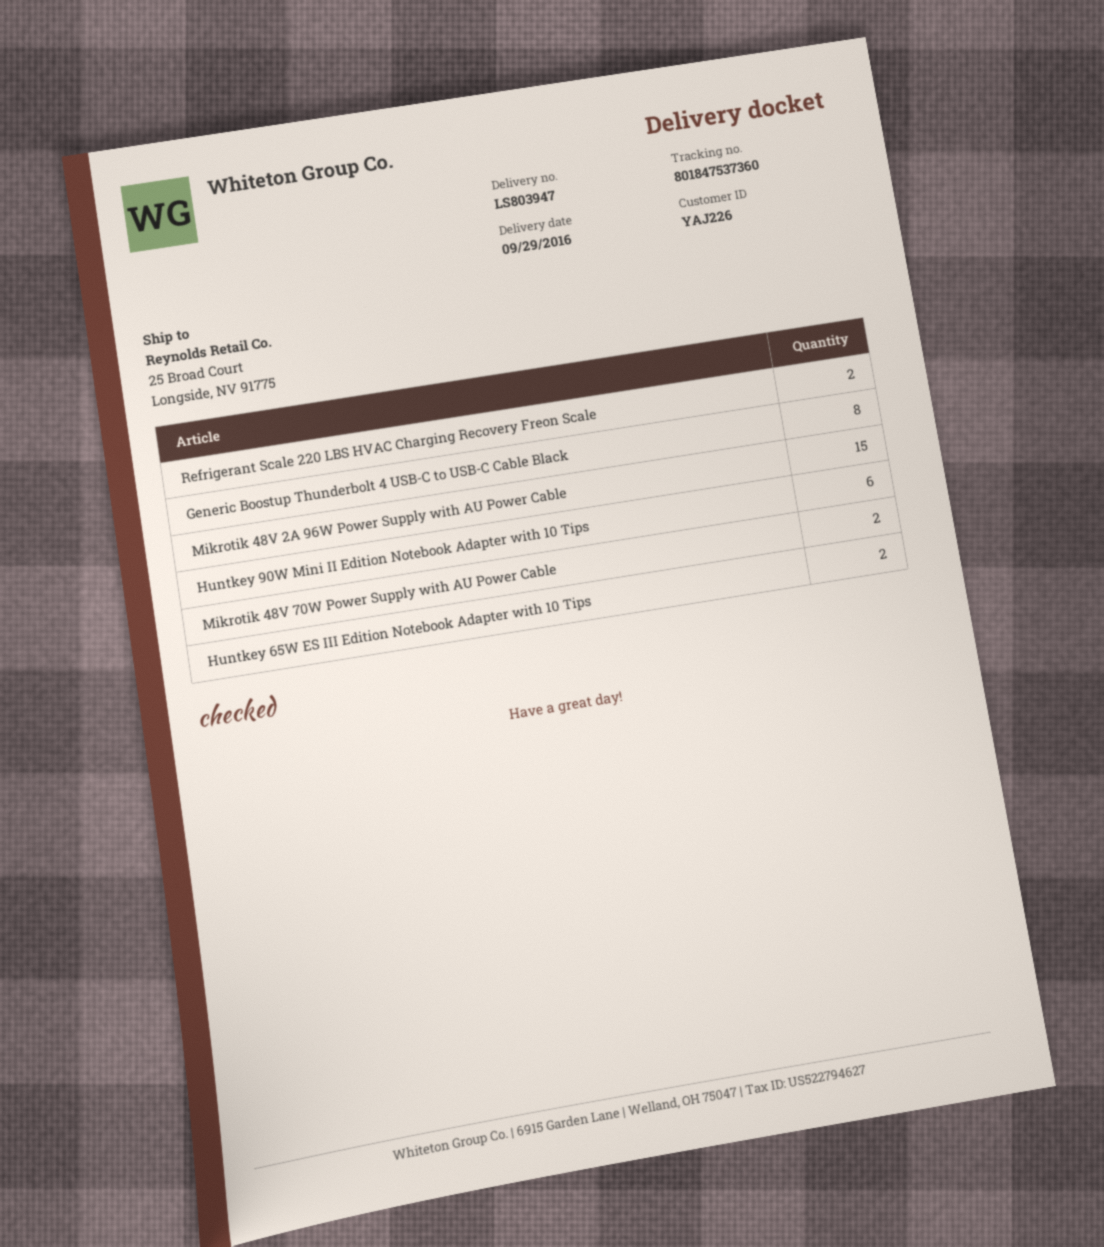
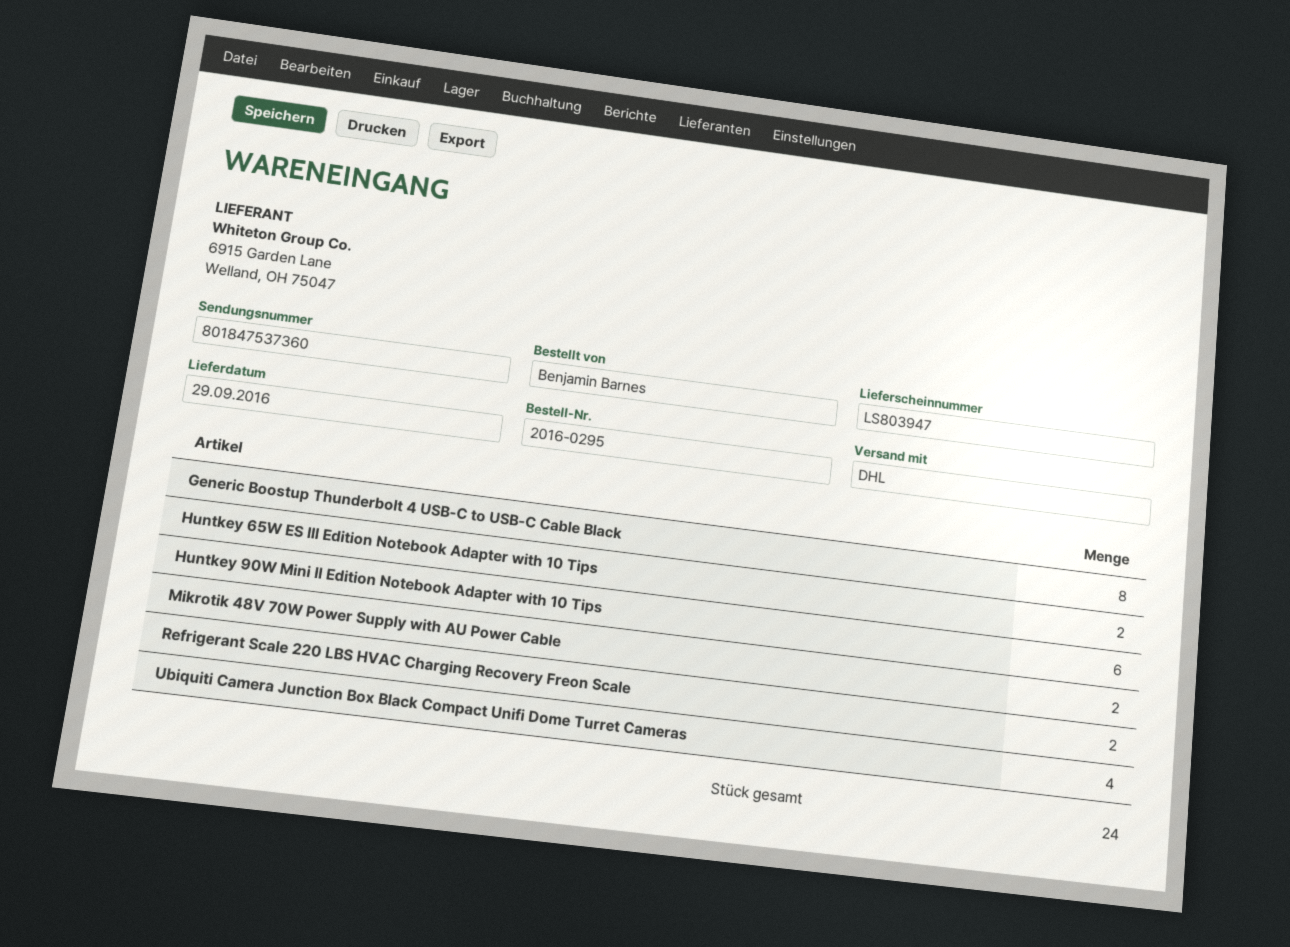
Mikrotik 48V 2A 96W Power Supply with AU Power Cable: 15 -> none
Ubiquiti Camera Junction Box Black Compact Unifi Dome Turret Cameras: none -> 4

